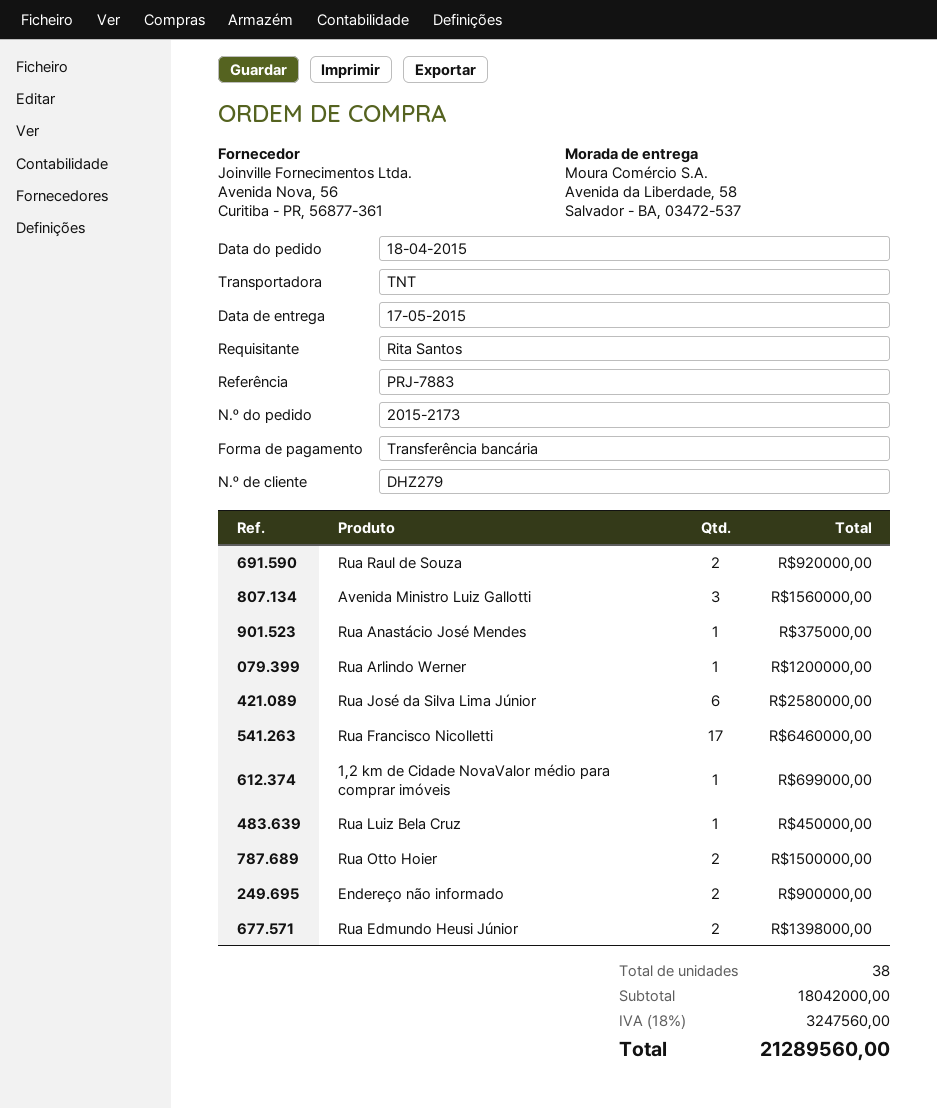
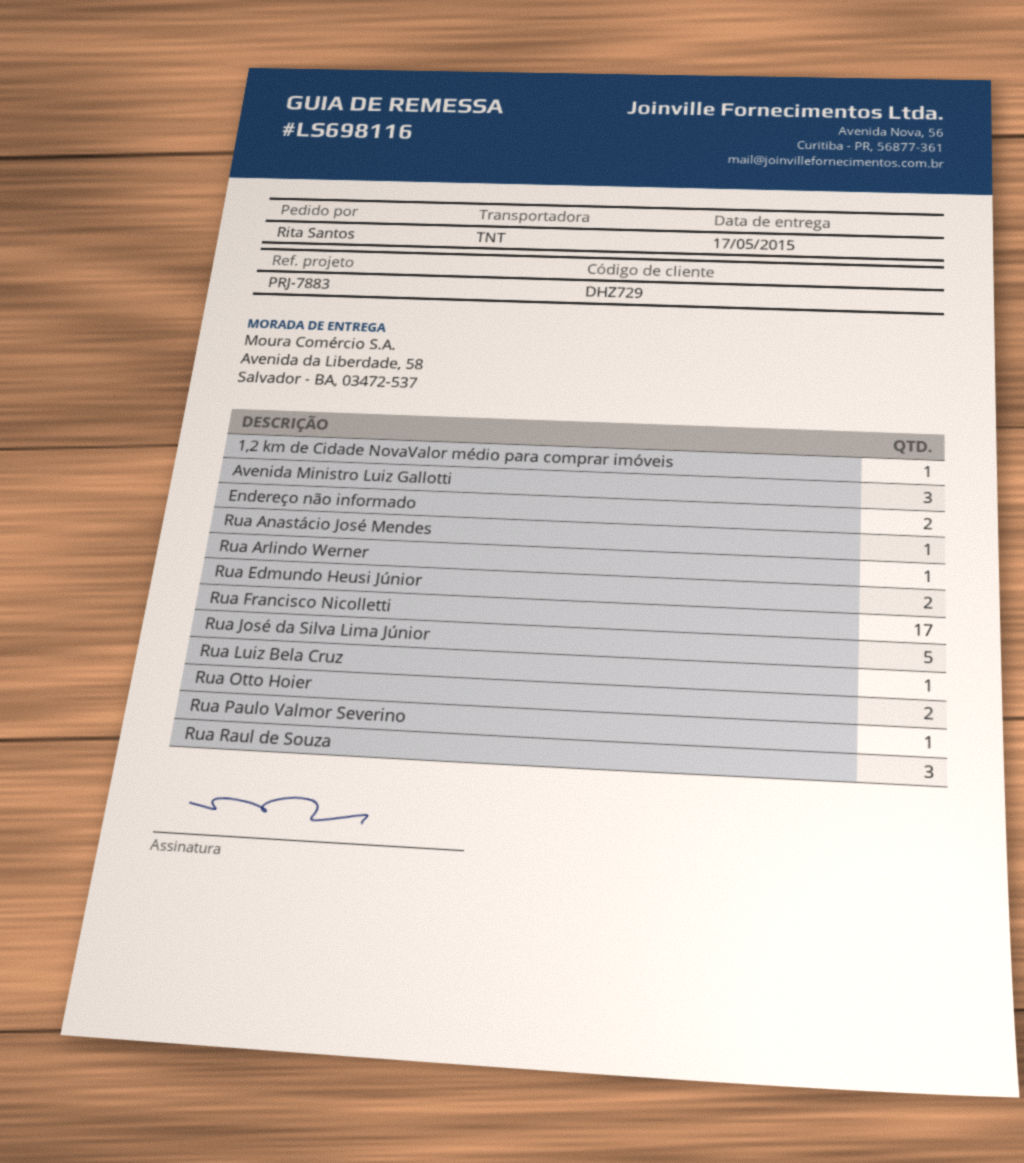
customer number: DHZ279 -> DHZ729
Rua Raul de Souza: 2 -> 3
Rua José da Silva Lima Júnior: 6 -> 5
Rua Paulo Valmor Severino: none -> 1

